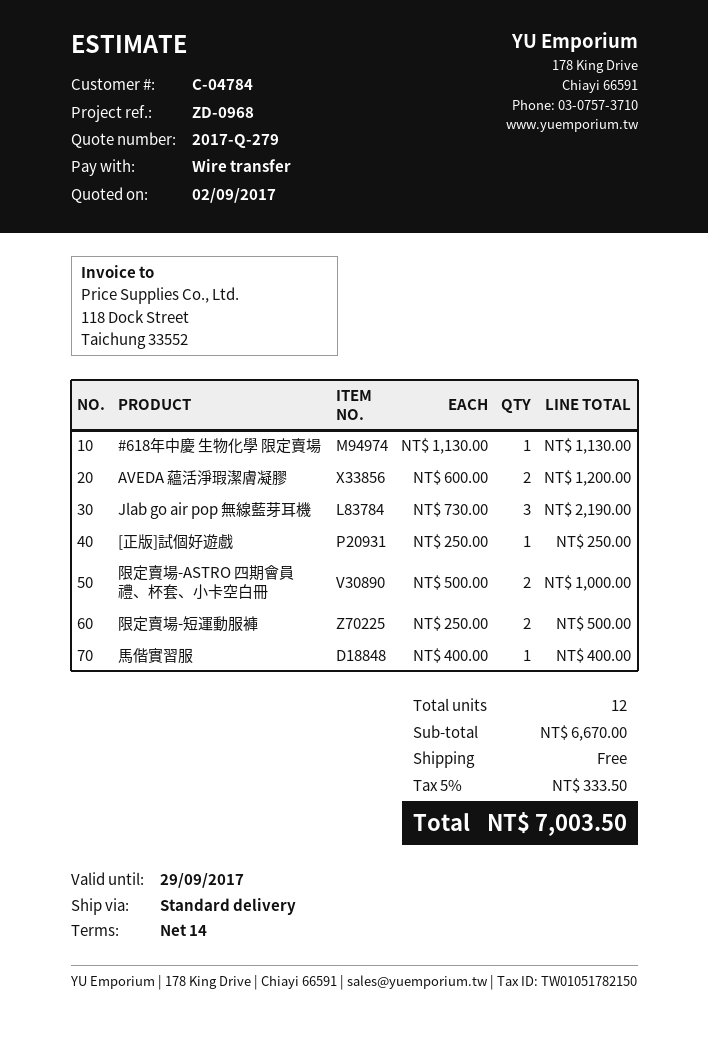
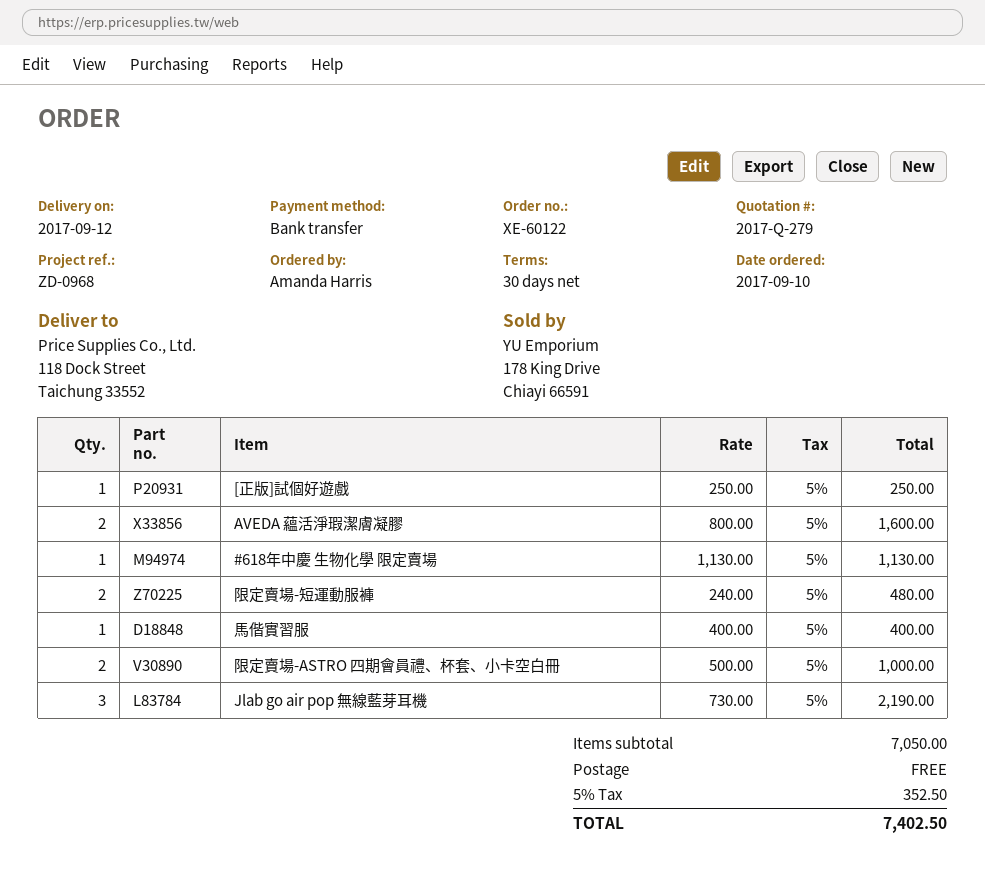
payment terms: 14 days -> 30 days
AVEDA 蘊活淨瑕潔膚凝膠: 2 x 600.00 = 1200.00 -> 2 x 800.00 = 1600.00
限定賣場-短運動服褲: 2 x 250.00 = 500.00 -> 2 x 240.00 = 480.00
subtotal: 6670.00 -> 7050.00
tax: 5% = 333.50 -> 5% = 352.50
total: 7003.50 -> 7402.50

